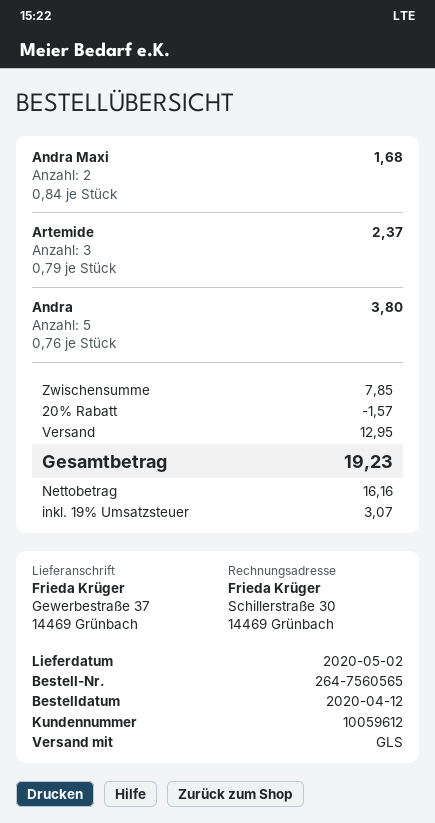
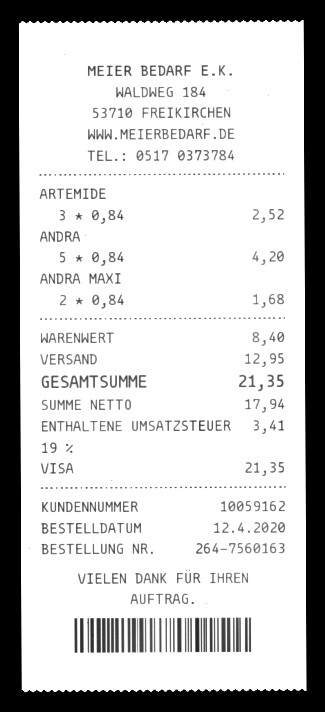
order number: 264-7560565 -> 264-7560163
customer number: 10059612 -> 10059162
Artemide: 3 x 0.79 = 2.37 -> 3 x 0.84 = 2.52
Andra: 5 x 0.76 = 3.80 -> 5 x 0.84 = 4.20
subtotal: 7.85 -> 8.40
discount: 20% = 1.57 -> none
net: 16.16 -> 17.94
tax: 19% = 3.07 -> 19% = 3.41
total: 19.23 -> 21.35

